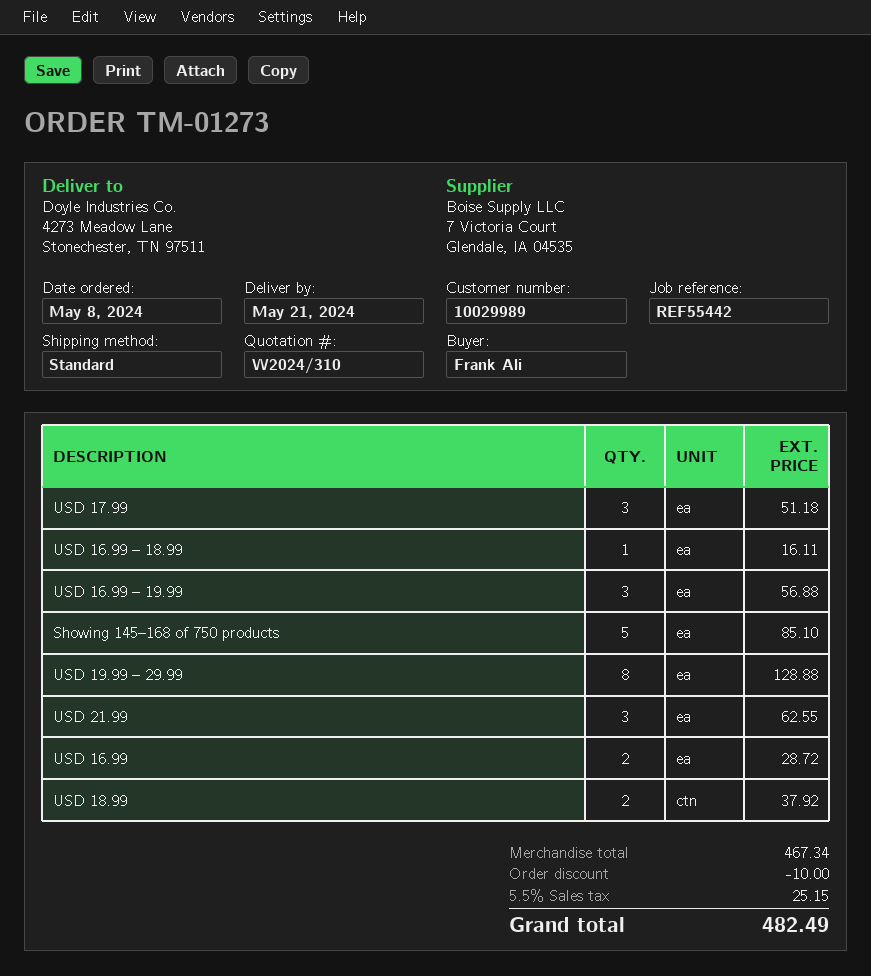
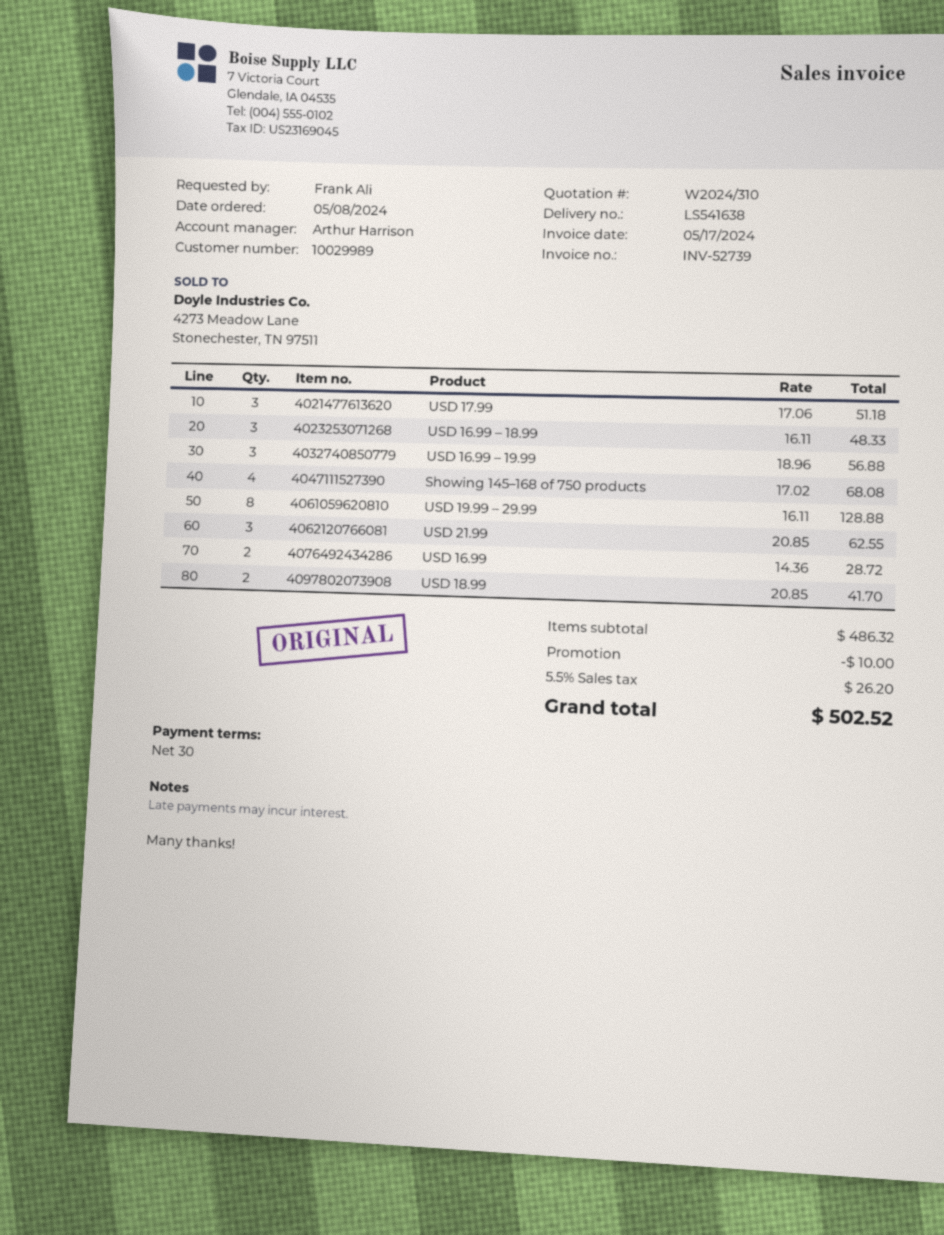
USD 16.99 – 18.99: 1 for 16.11 -> 3 for 48.33
Showing 145–168 of 750 products: 5 for 85.10 -> 4 for 68.08
USD 18.99: 2 for 37.92 -> 2 for 41.70
subtotal: 467.34 -> 486.32
tax: 5.5% = 25.15 -> 5.5% = 26.20
total: 482.49 -> 502.52

